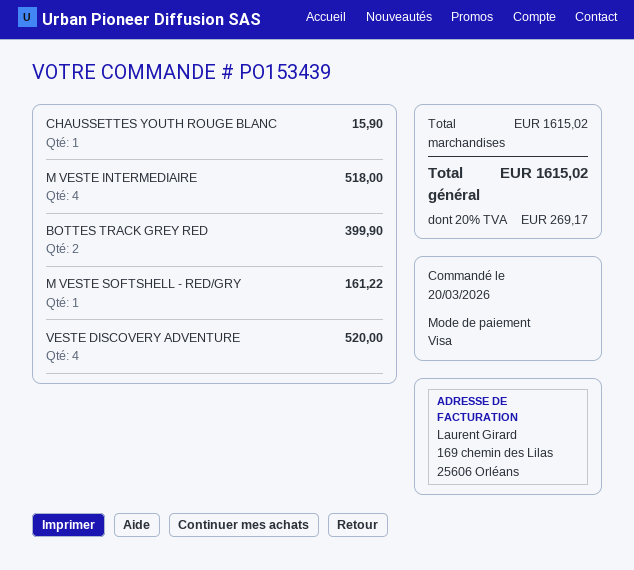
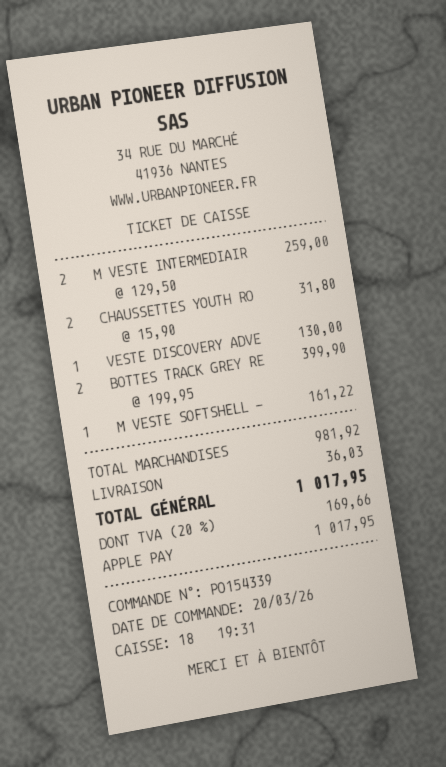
order number: PO153439 -> PO154339
payment method: Visa -> Apple Pay
CHAUSSETTES YOUTH ROUGE BLANC: 1 for 15.90 -> 2 for 31.80
M VESTE INTERMEDIAIRE: 4 for 518.00 -> 2 for 259.00
VESTE DISCOVERY ADVENTURE: 4 for 520.00 -> 1 for 130.00
subtotal: 1615.02 -> 981.92
shipping: none -> 36.03
tax: 20% = 269.17 -> 20% = 169.66
total: 1615.02 -> 1017.95

